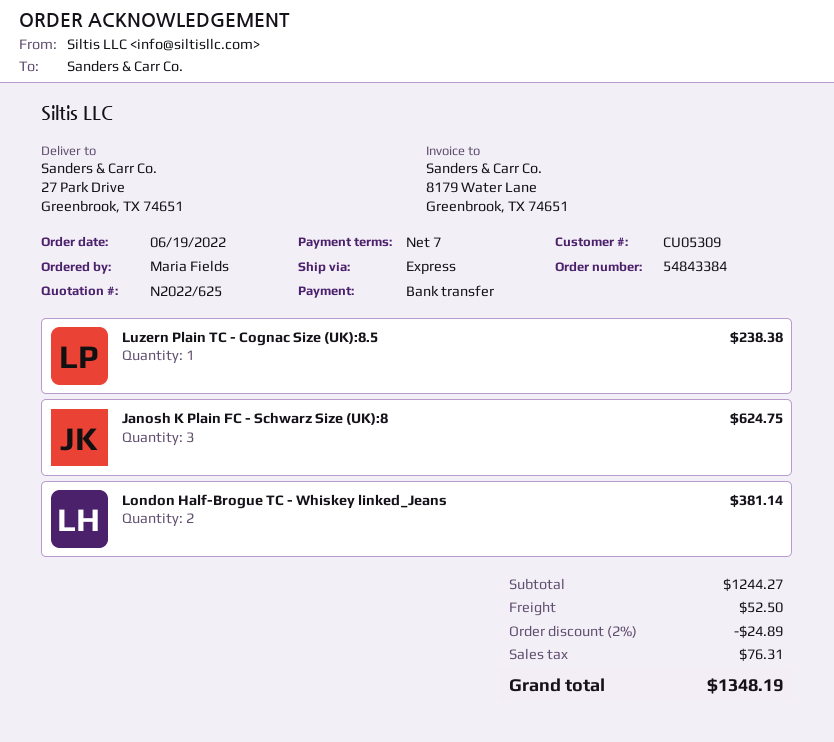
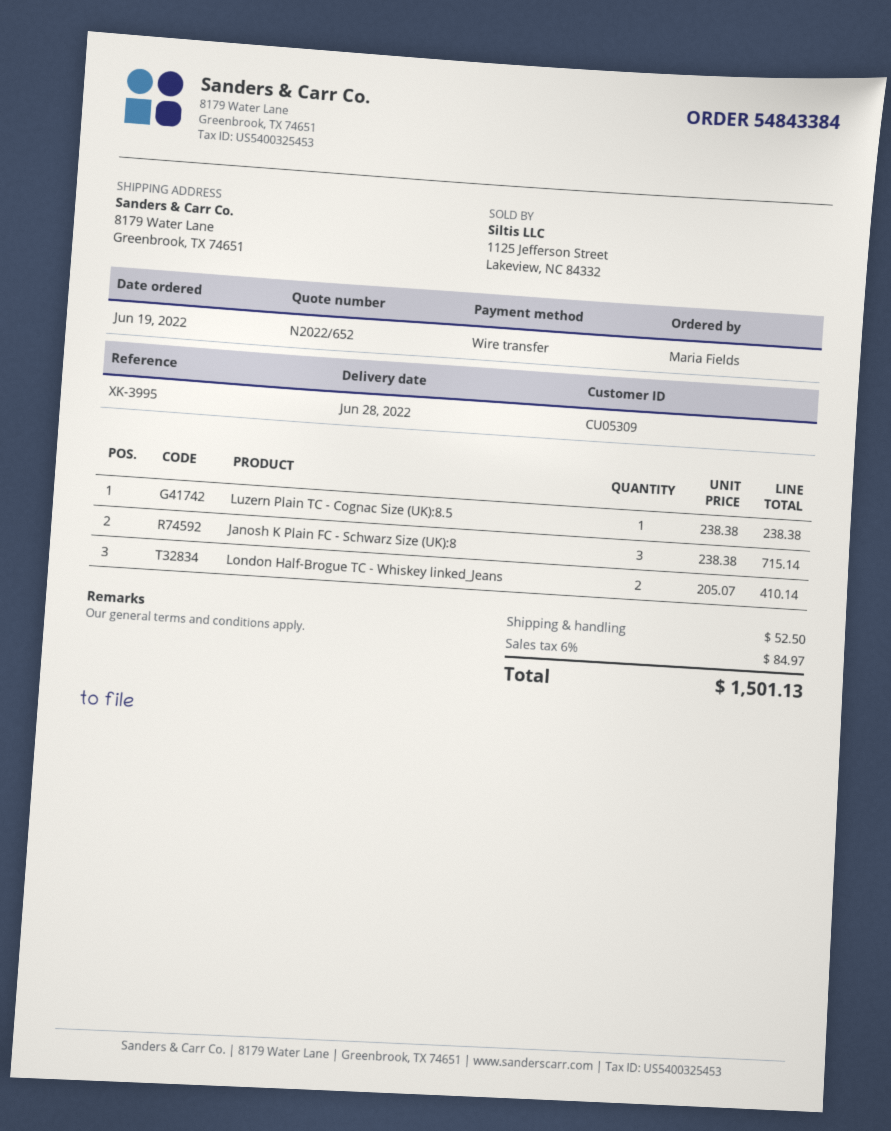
quote number: N2022/625 -> N2022/652
ship to: 27 Park Drive, Greenbrook, TX 74651 -> 8179 Water Lane, Greenbrook, TX 74651
Janosh K Plain FC - Schwarz Size (UK):8: 3 for 624.75 -> 3 for 715.14
London Half-Brogue TC - Whiskey linked_Jeans: 2 for 381.14 -> 2 for 410.14
discount: 2% = 24.89 -> none
tax: 76.31 -> 84.97
total: 1348.19 -> 1501.13

